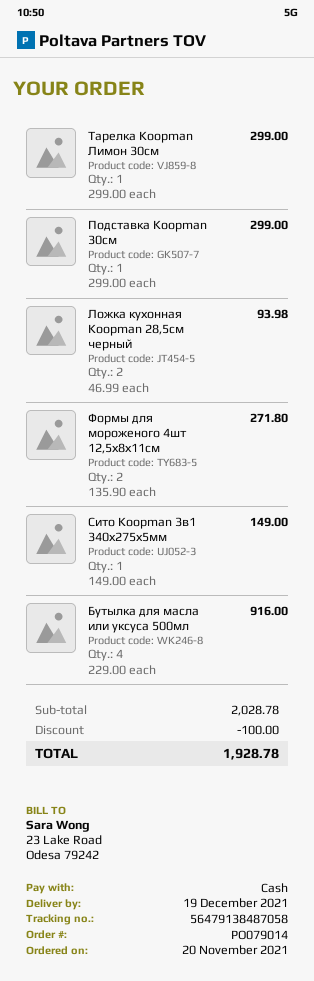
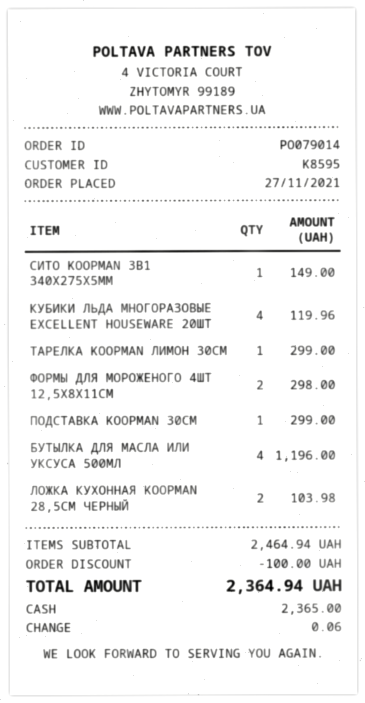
order date: 2021-11-20 -> 2021-11-27
Ложка кухонная Koopman 28,5см черный: 2 for 93.98 -> 2 for 103.98
Формы для мороженого 4шт 12,5х8х11см: 2 for 271.80 -> 2 for 298.00
Бутылка для масла или уксуса 500мл: 4 for 916.00 -> 4 for 1196.00
КУБИКИ ЛЬДА МНОГОРАЗОВЫЕ EXCELLENT HOUSEWARE 20ШТ: none -> 4 for 119.96
subtotal: 2028.78 -> 2464.94
total: 1928.78 -> 2364.94

